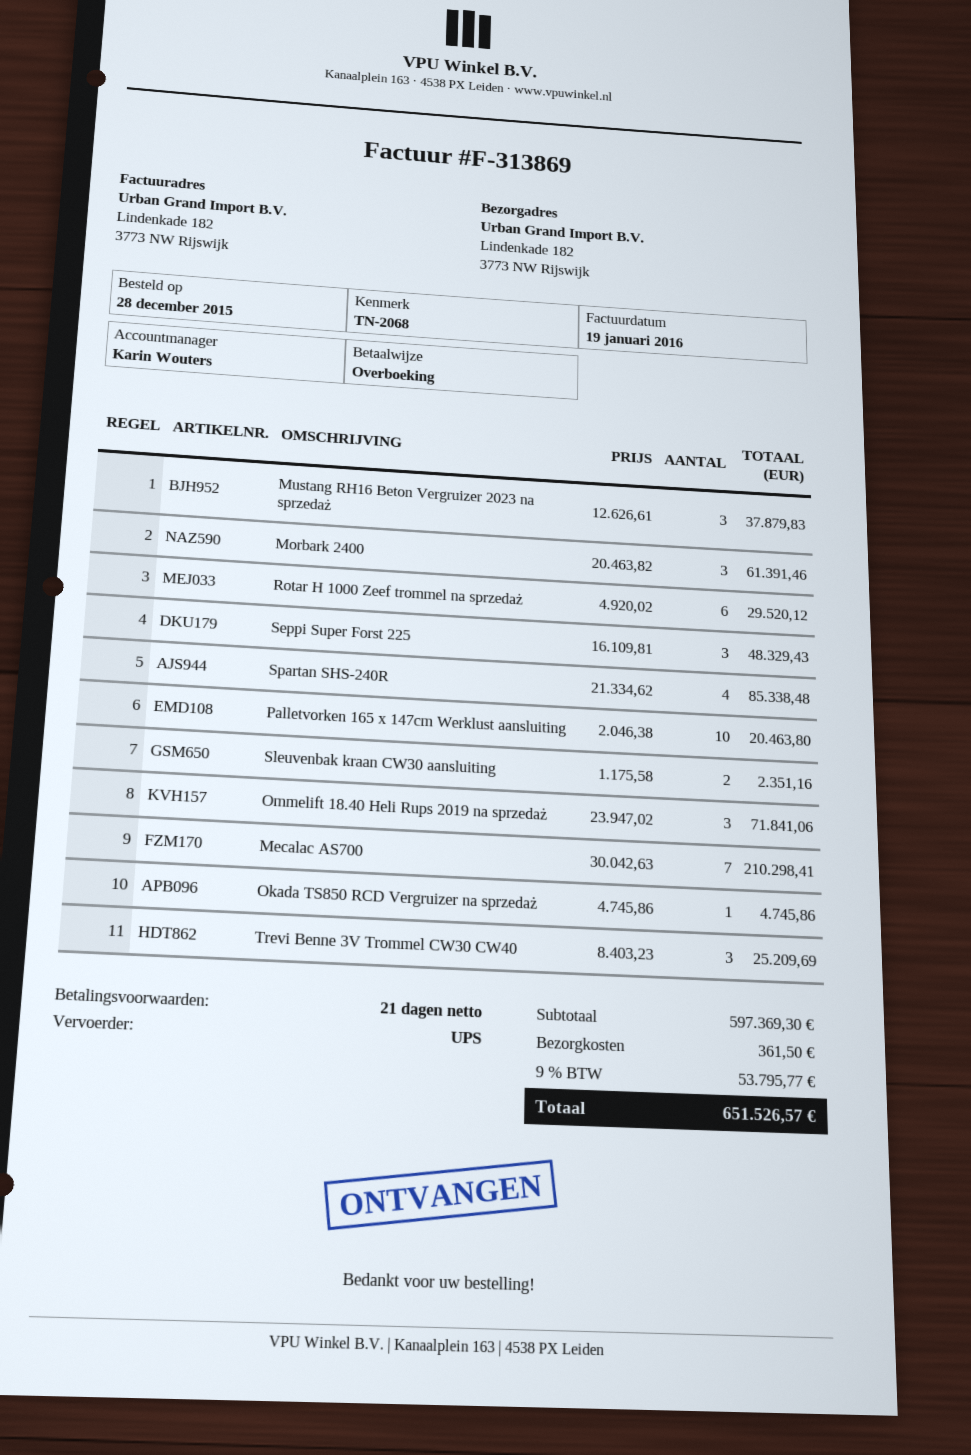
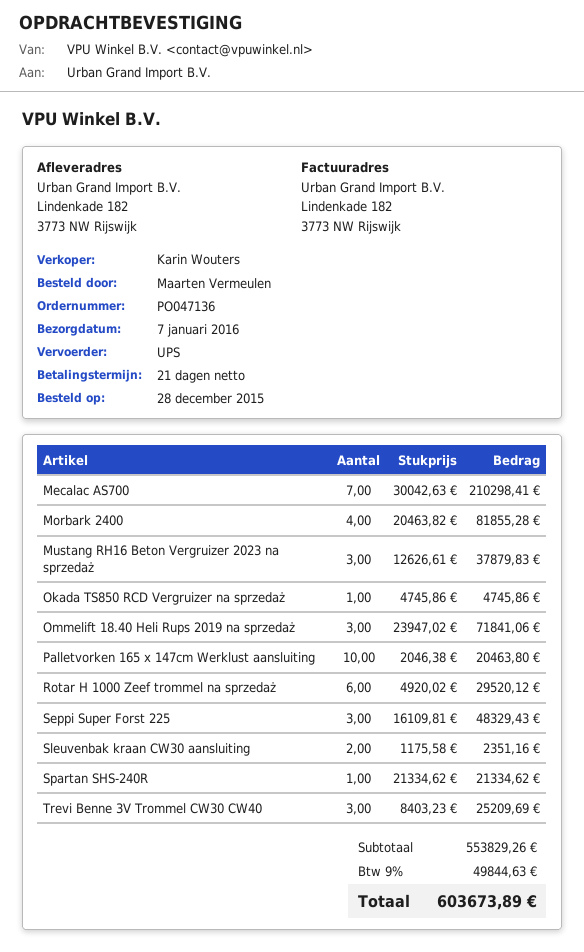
Morbark 2400: 3 x 20463.82 = 61391.46 -> 4 x 20463.82 = 81855.28
Spartan SHS-240R: 4 x 21334.62 = 85338.48 -> 1 x 21334.62 = 21334.62
subtotal: 597369.30 -> 553829.26
shipping: 361.50 -> none
tax: 9% = 53795.77 -> 9% = 49844.63
total: 651526.57 -> 603673.89

